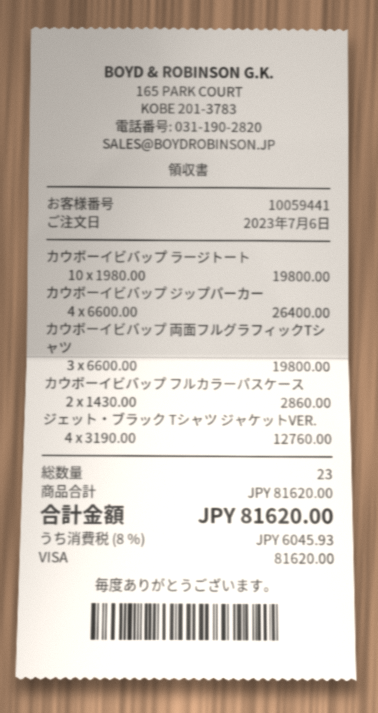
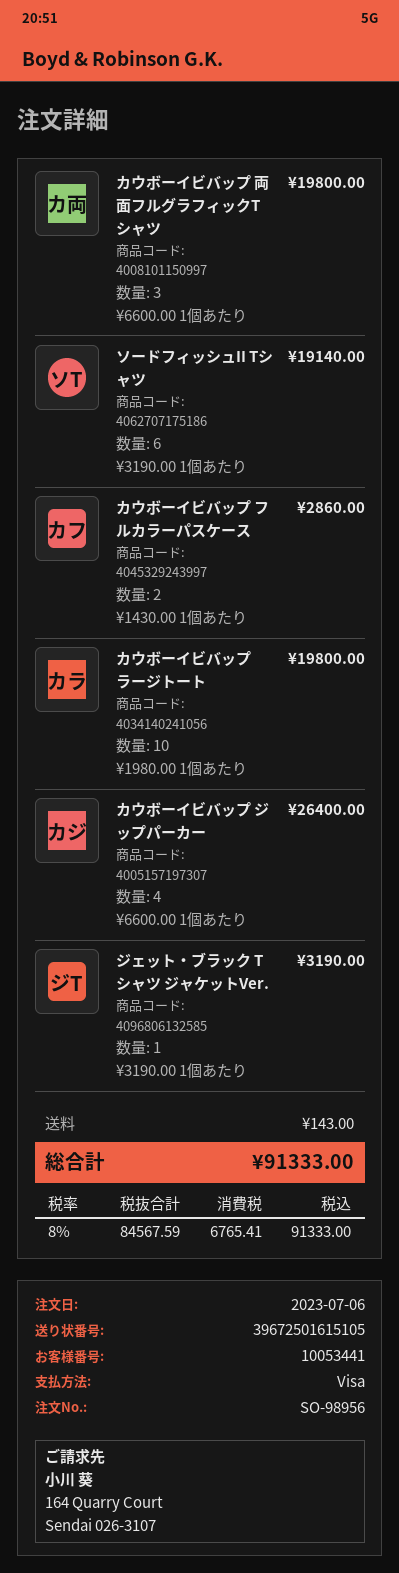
customer number: 10059441 -> 10053441
ジェット・ブラック Tシャツ ジャケットVER.: 4 x 3190.00 = 12760.00 -> 1 x 3190.00 = 3190.00
ソードフィッシュII Tシャツ: none -> 6 x 3190.00 = 19140.00
shipping: none -> 143.00
tax: 8% = 6045.93 -> 8% = 6765.41
total: 81620.00 -> 91333.00

